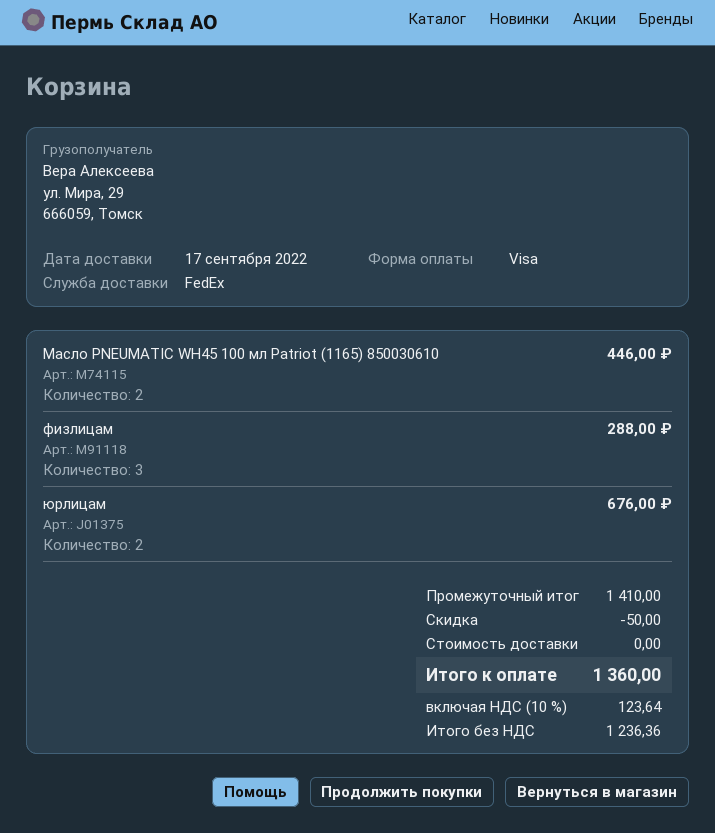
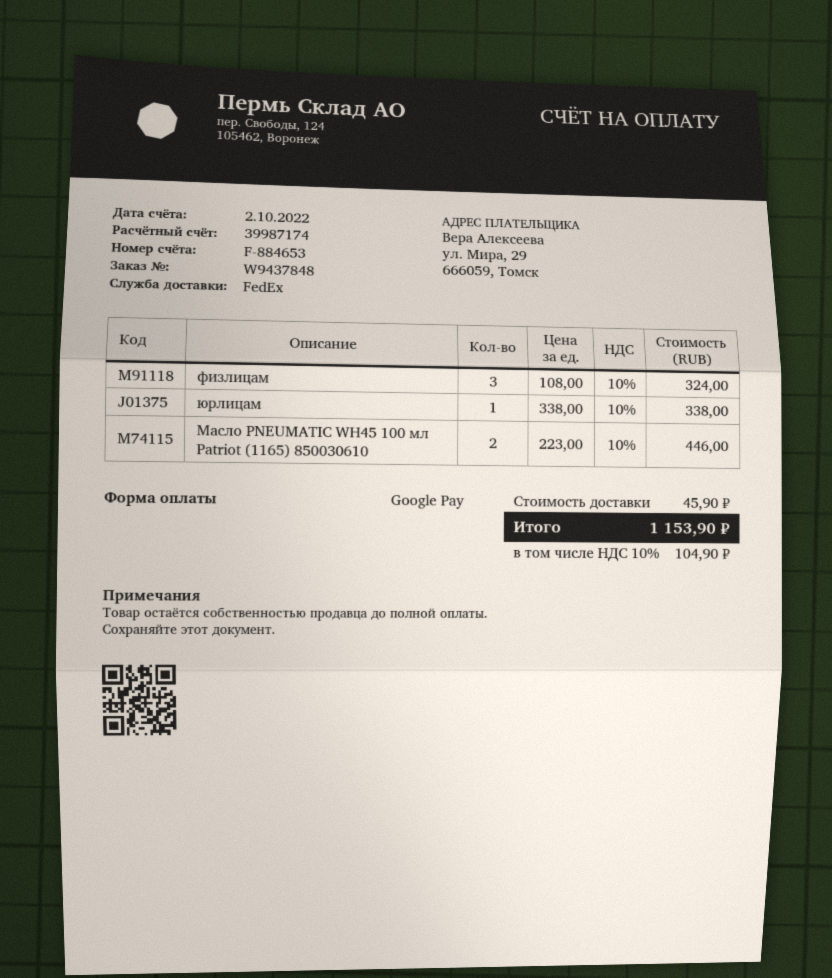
payment method: Visa -> Google Pay
физлицам: 3 for 288.00 -> 3 for 324.00
юрлицам: 2 for 676.00 -> 1 for 338.00
discount: 50.00 -> none
shipping: 0.00 -> 45.90
tax: 10% = 123.64 -> 10% = 104.90
total: 1360.00 -> 1153.90

